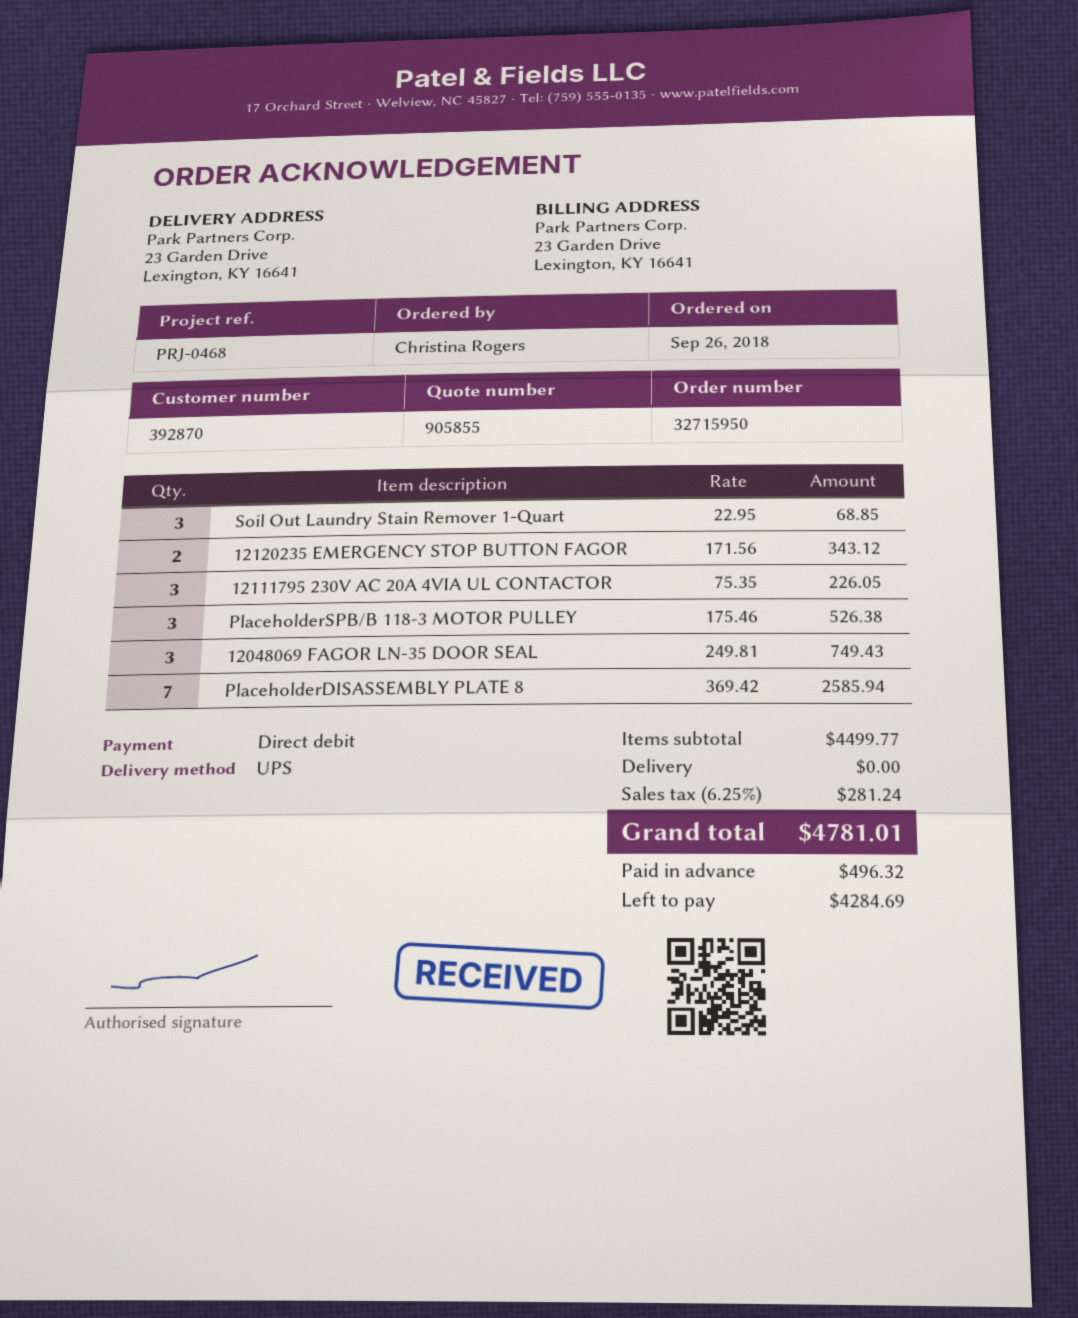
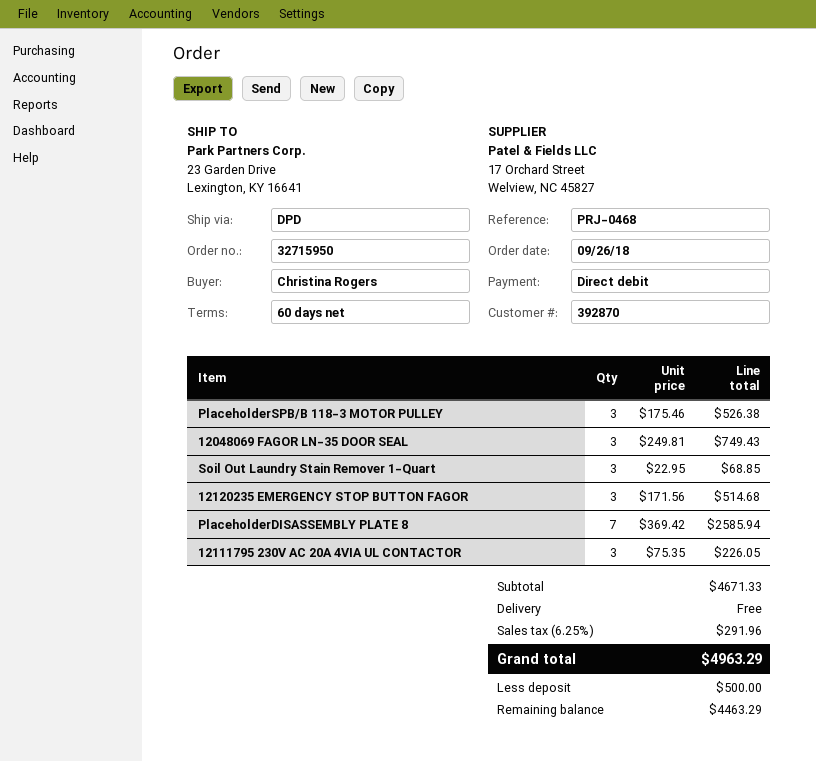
shipping method: UPS -> DPD
12120235 EMERGENCY STOP BUTTON FAGOR: 2 x 171.56 = 343.12 -> 3 x 171.56 = 514.68
subtotal: 4499.77 -> 4671.33
tax: 6.25% = 281.24 -> 6.25% = 291.96
total: 4781.01 -> 4963.29
deposit: 496.32 -> 500.00
balance: 4284.69 -> 4463.29

